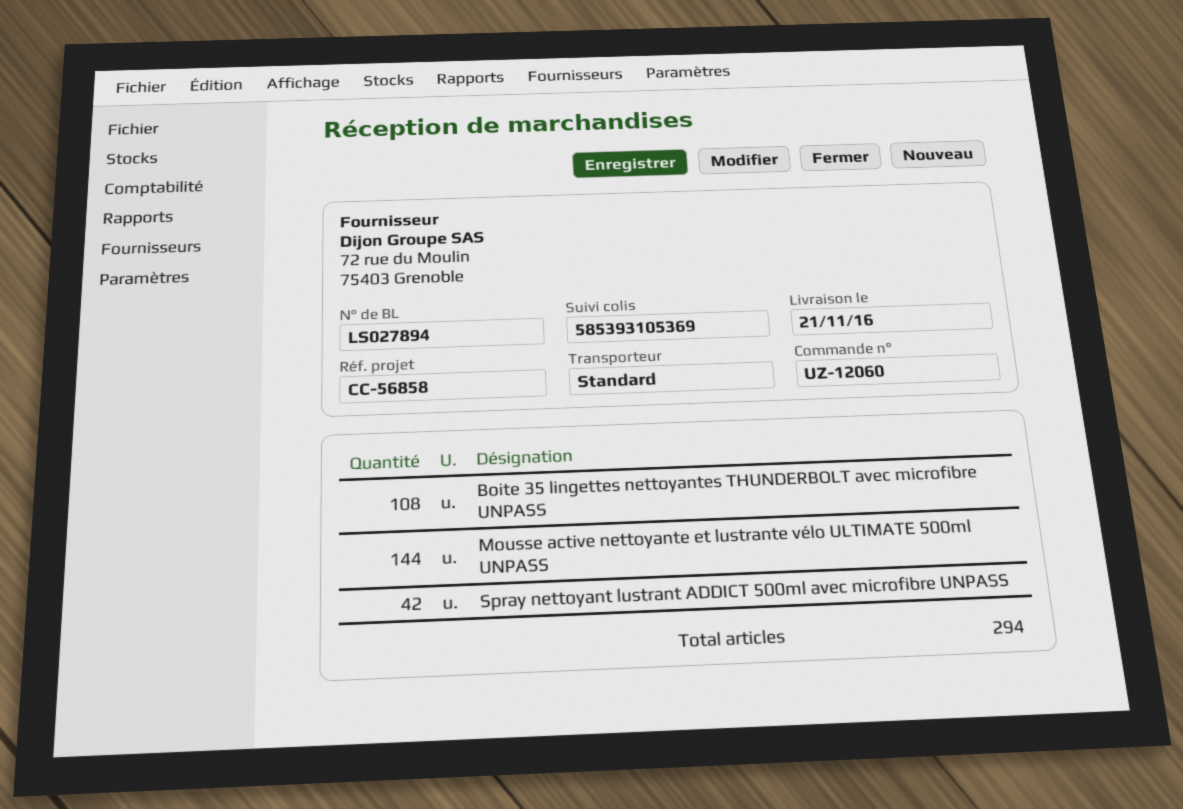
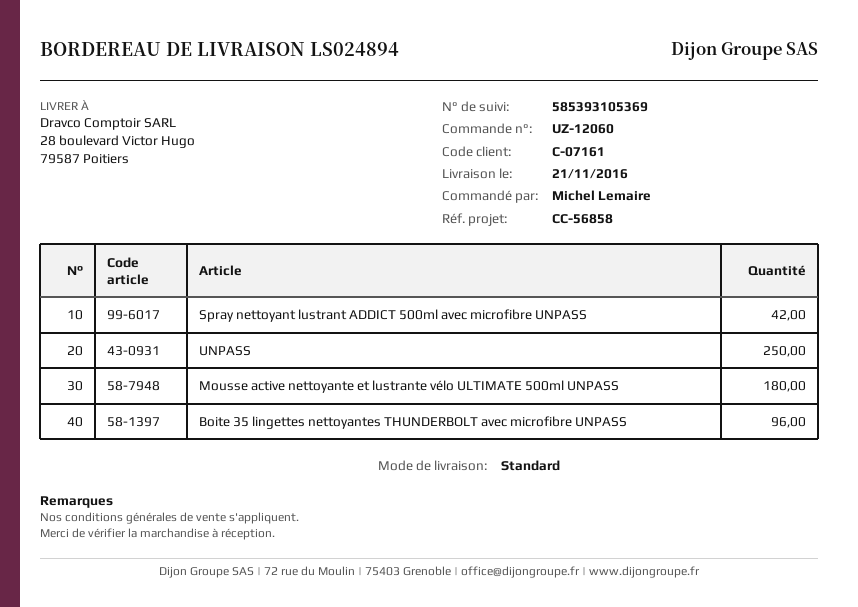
delivery note number: LS027894 -> LS024894
Boite 35 lingettes nettoyantes THUNDERBOLT avec microfibre UNPASS: 108 -> 96
Mousse active nettoyante et lustrante vélo ULTIMATE 500ml UNPASS: 144 -> 180
UNPASS: none -> 250

